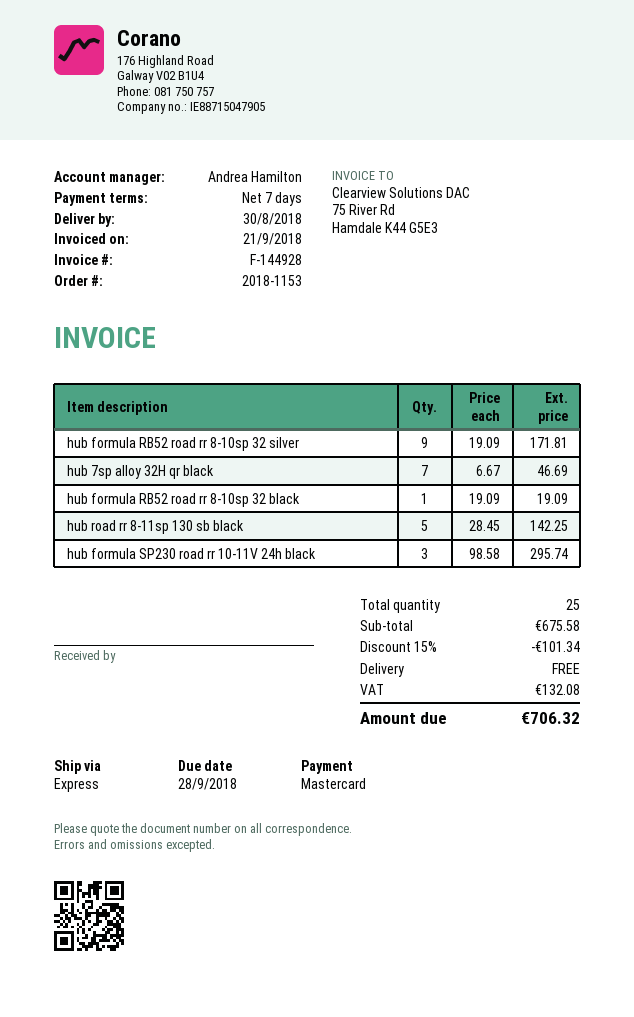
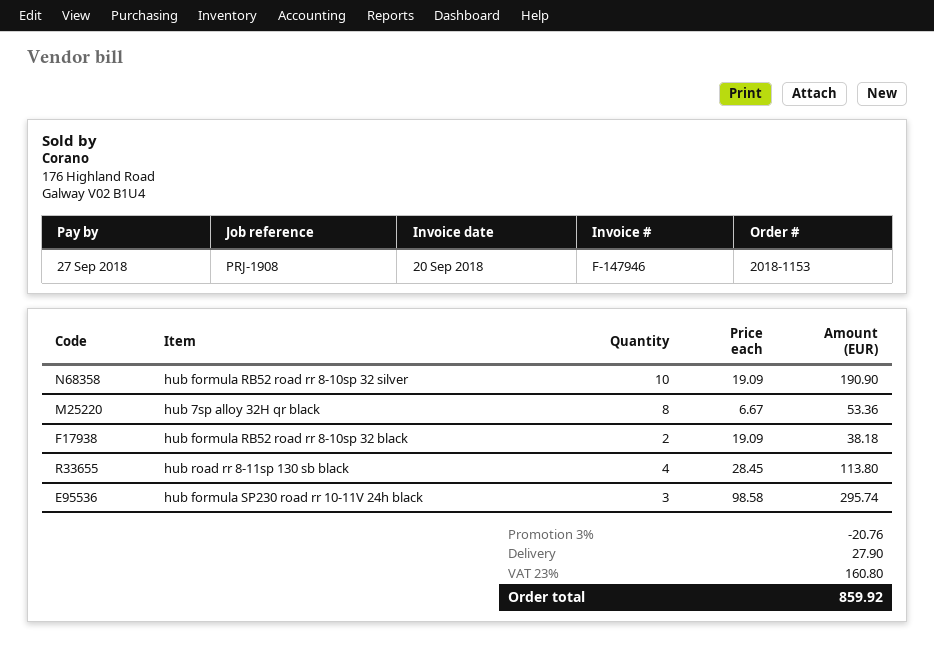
invoice number: F-144928 -> F-147946
invoice date: 2018-09-21 -> 2018-09-20
due date: 2018-09-28 -> 2018-09-27
hub formula RB52 road rr 8-10sp 32 silver: 9 x 19.09 = 171.81 -> 10 x 19.09 = 190.90
hub 7sp alloy 32H qr black: 7 x 6.67 = 46.69 -> 8 x 6.67 = 53.36
hub formula RB52 road rr 8-10sp 32 black: 1 x 19.09 = 19.09 -> 2 x 19.09 = 38.18
hub road rr 8-11sp 130 sb black: 5 x 28.45 = 142.25 -> 4 x 28.45 = 113.80
discount: 15% = 101.34 -> 3% = 20.76
shipping: 0.00 -> 27.90
tax: 132.08 -> 160.80
total: 706.32 -> 859.92

